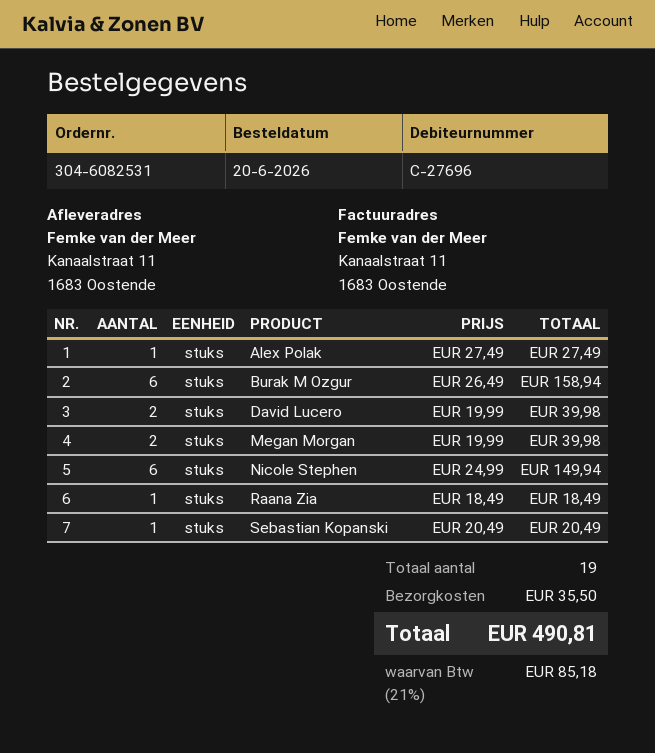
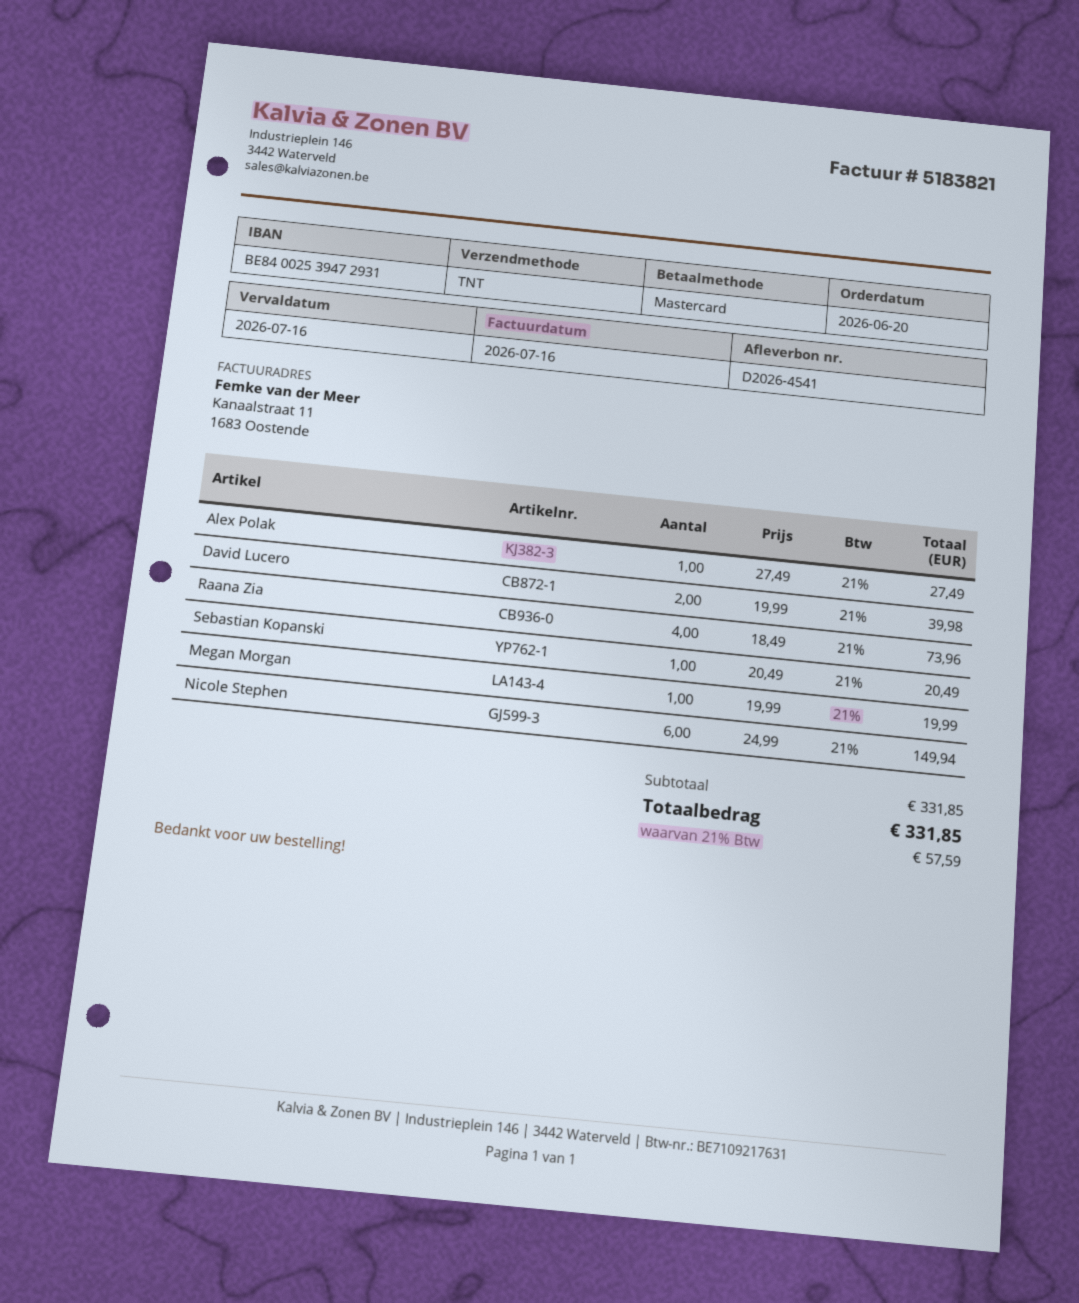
Burak M Ozgur: 6 x 26.49 = 158.94 -> none
Megan Morgan: 2 x 19.99 = 39.98 -> 1 x 19.99 = 19.99
Raana Zia: 1 x 18.49 = 18.49 -> 4 x 18.49 = 73.96
shipping: 35.50 -> none
tax: 21% = 85.18 -> 21% = 57.59
total: 490.81 -> 331.85

